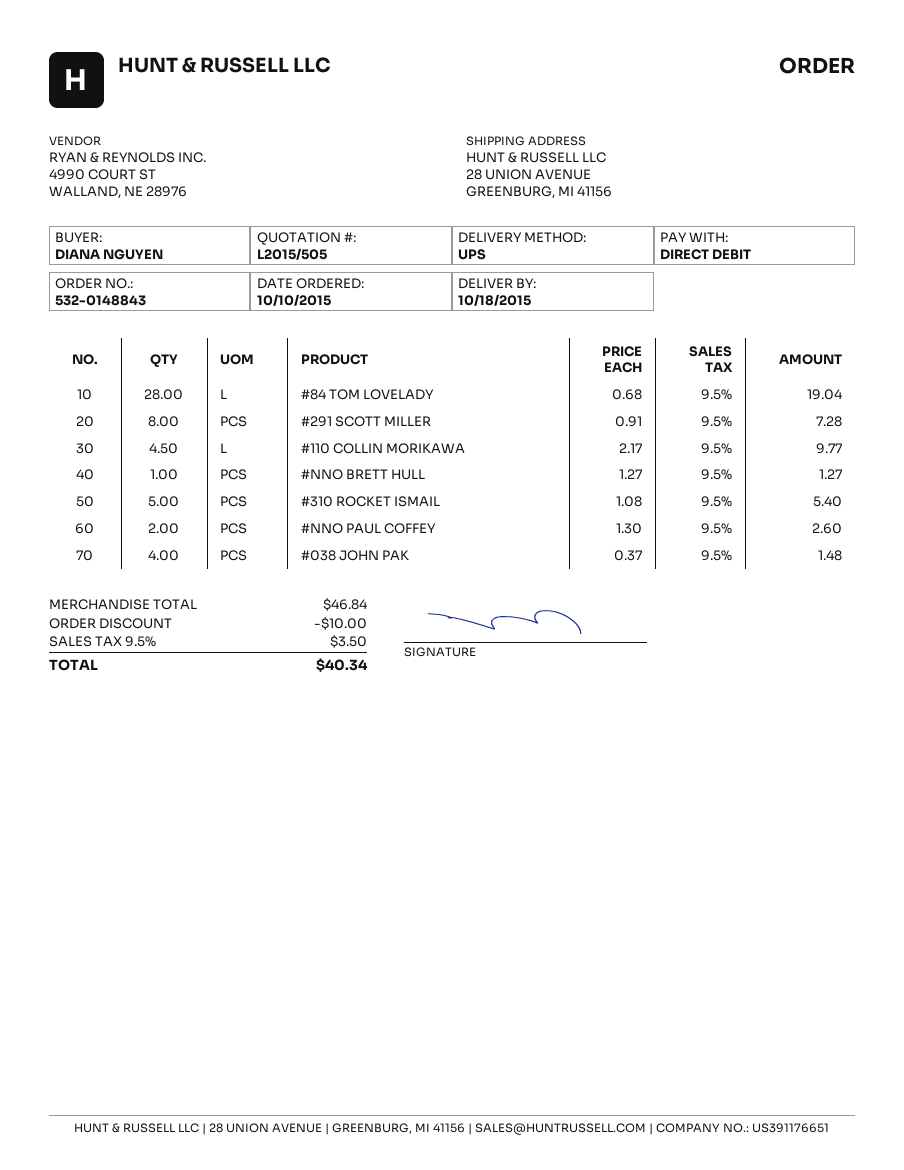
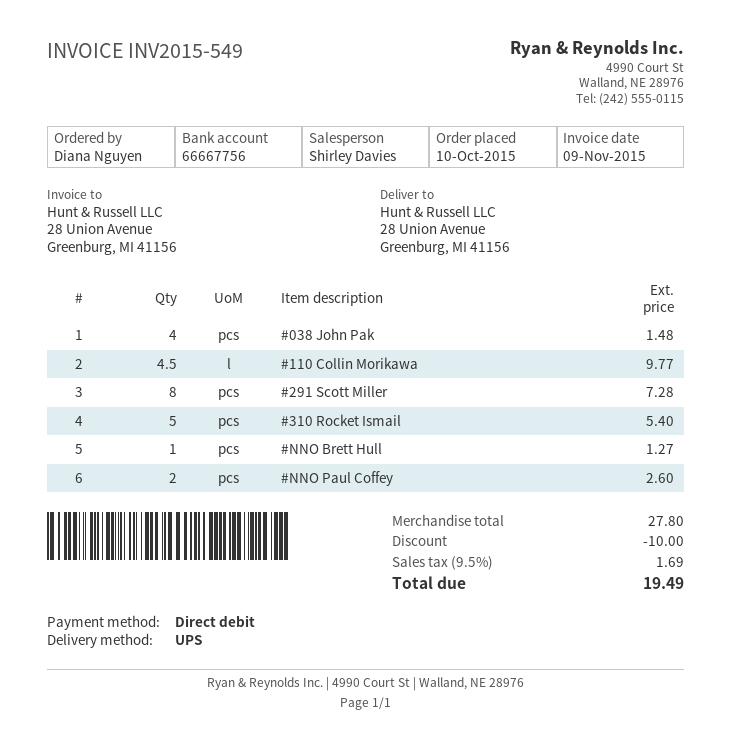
#84 TOM LOVELADY: 28 for 19.04 -> none
subtotal: 46.84 -> 27.80
tax: 9.5% = 3.50 -> 9.5% = 1.69
total: 40.34 -> 19.49

